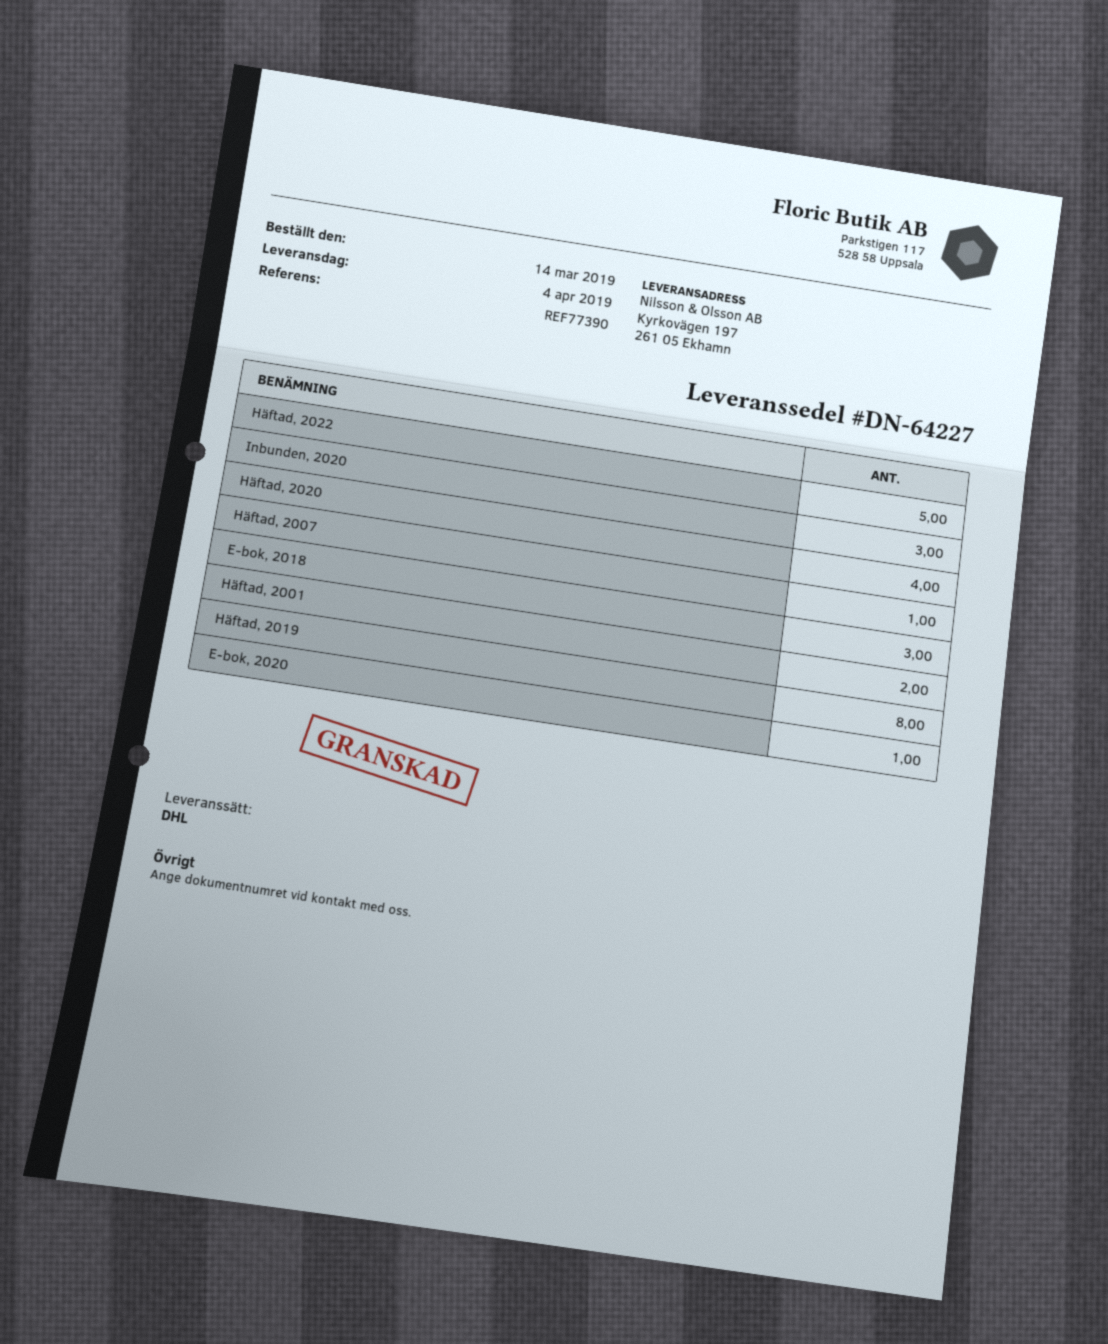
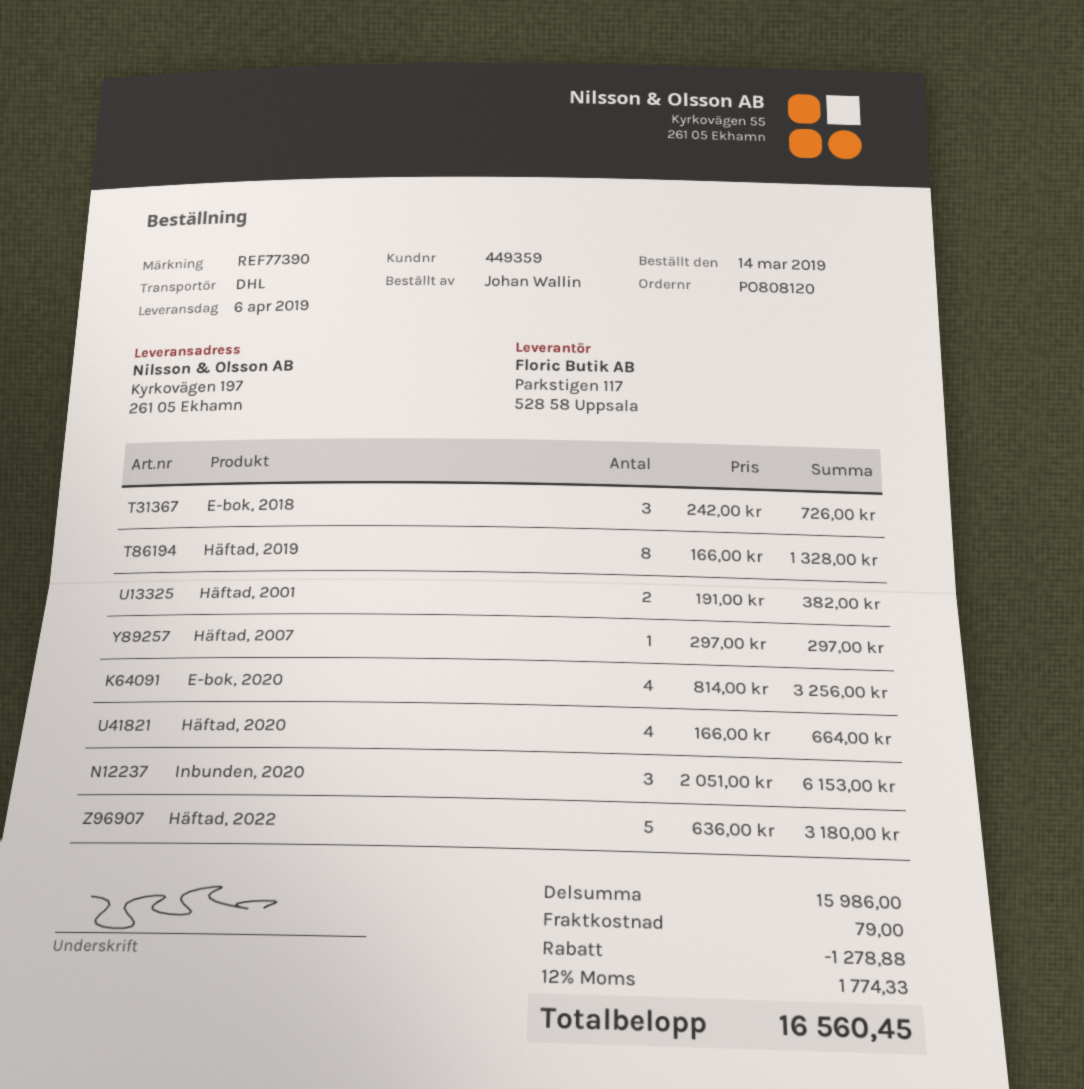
delivery date: 2019-04-04 -> 2019-04-06
E-bok, 2020: 1 -> 4

